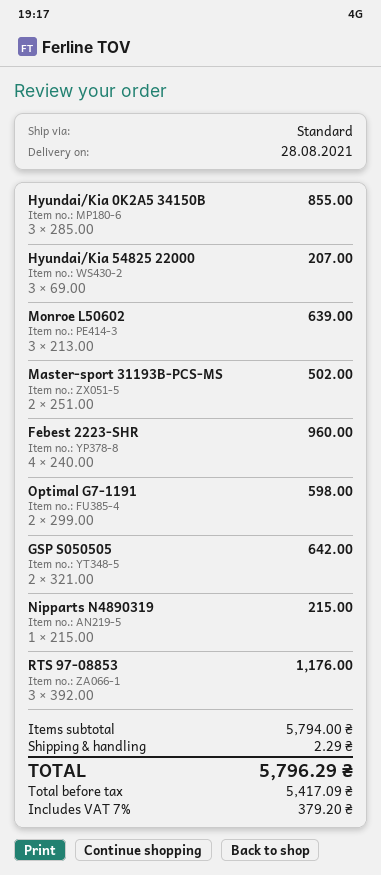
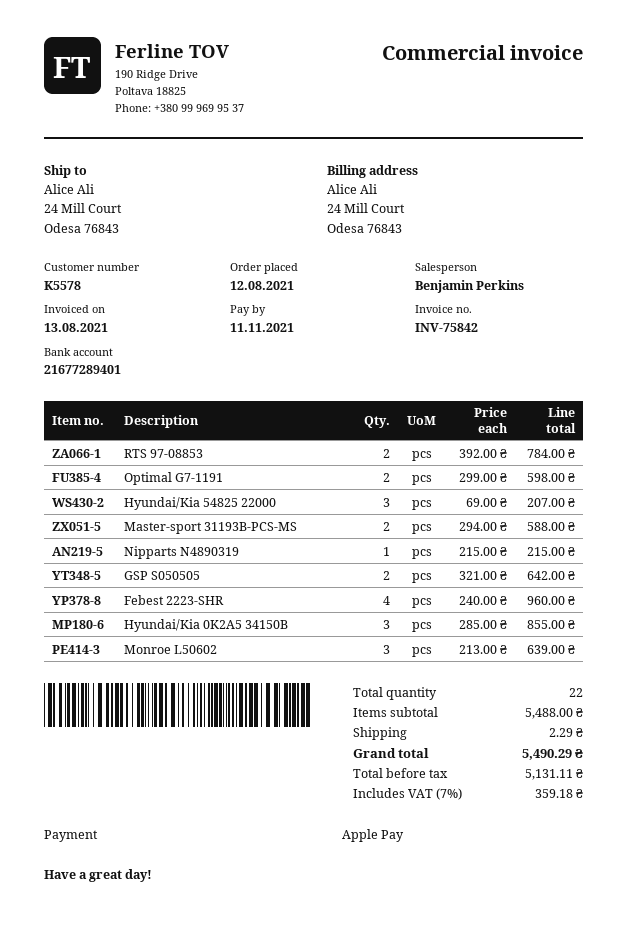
Master-sport 31193B-PCS-MS: 2 x 251.00 = 502.00 -> 2 x 294.00 = 588.00
RTS 97-08853: 3 x 392.00 = 1176.00 -> 2 x 392.00 = 784.00
subtotal: 5794.00 -> 5488.00
net: 5417.09 -> 5131.11
tax: 7% = 379.20 -> 7% = 359.18
total: 5796.29 -> 5490.29

